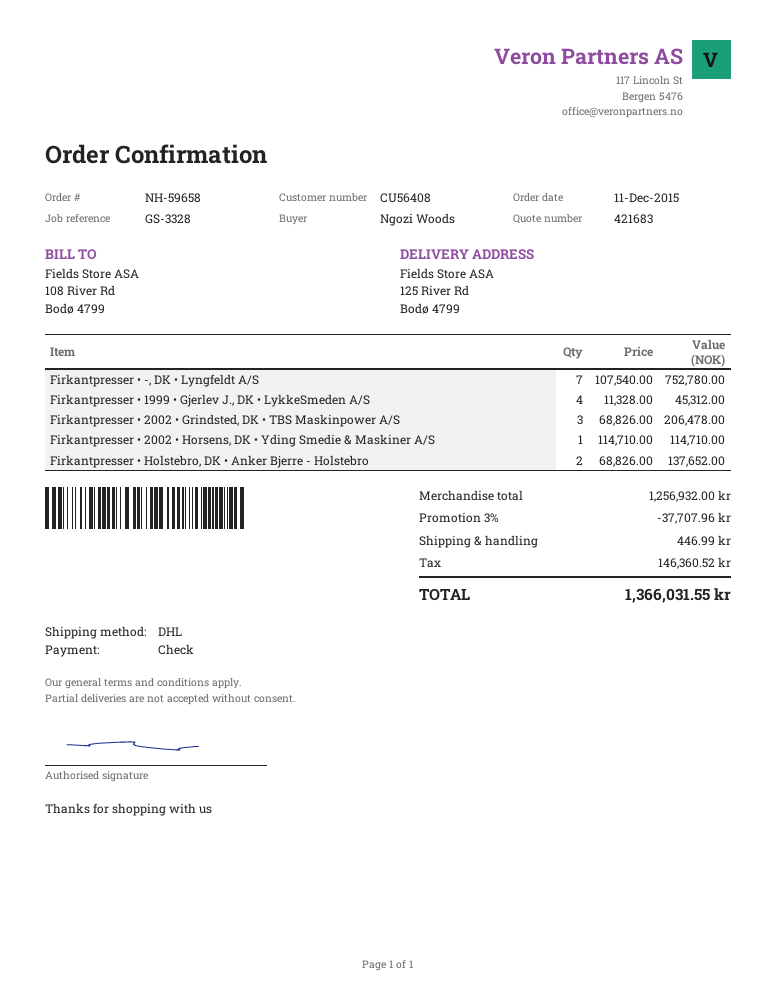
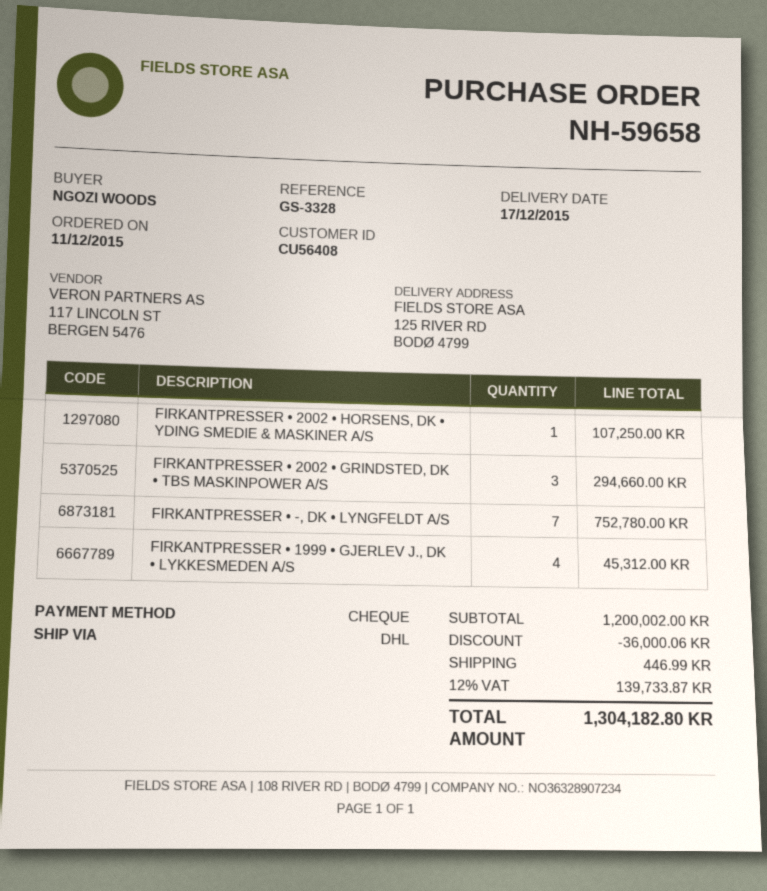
Firkantpresser • 2002 • Grindsted, DK • TBS Maskinpower A/S: 3 for 206478.00 -> 3 for 294660.00
Firkantpresser • 2002 • Horsens, DK • Yding Smedie & Maskiner A/S: 1 for 114710.00 -> 1 for 107250.00
Firkantpresser • Holstebro, DK • Anker Bjerre - Holstebro: 2 for 137652.00 -> none
subtotal: 1256932.00 -> 1200002.00
discount: 37707.96 -> 36000.06
tax: 146360.52 -> 139733.87
total: 1366031.55 -> 1304182.80

